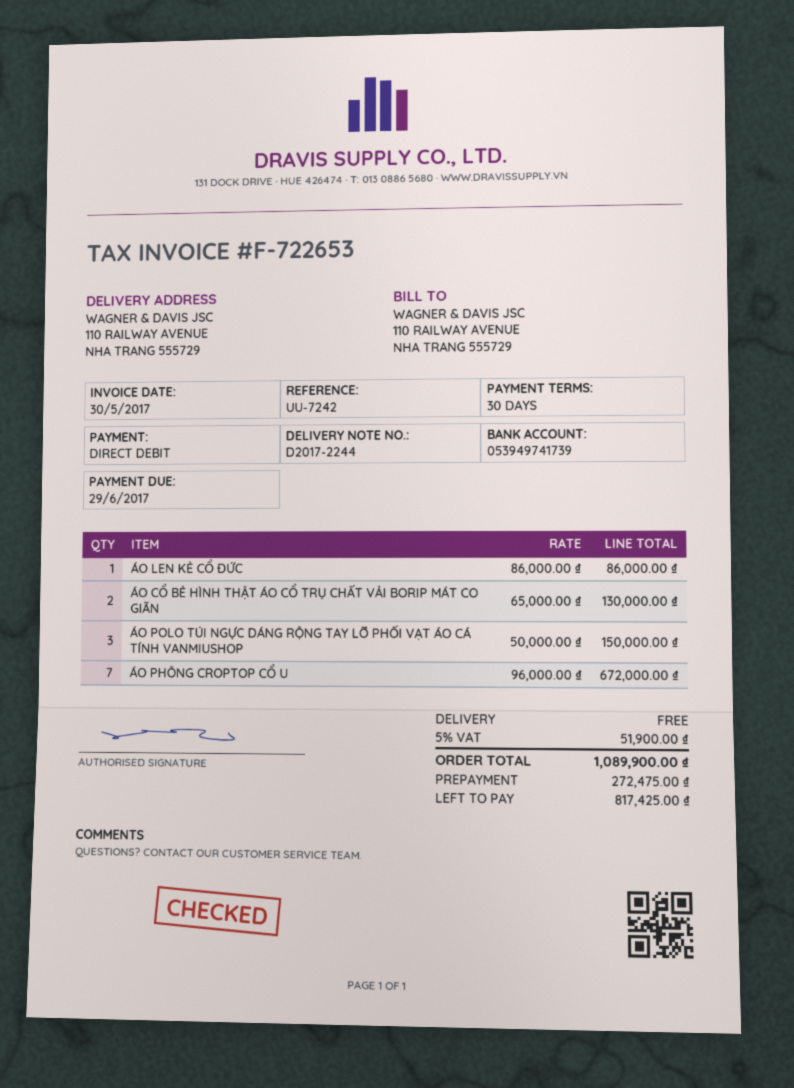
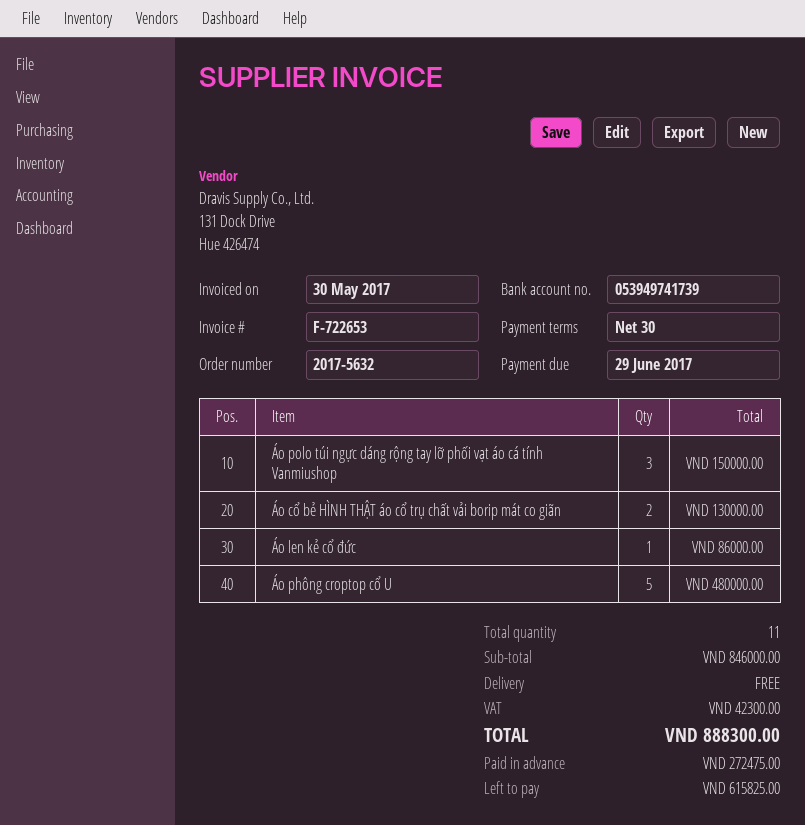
ÁO PHÔNG CROPTOP CỔ U: 7 for 672000.00 -> 5 for 480000.00
tax: 51900.00 -> 42300.00
total: 1089900.00 -> 888300.00
balance: 817425.00 -> 615825.00

